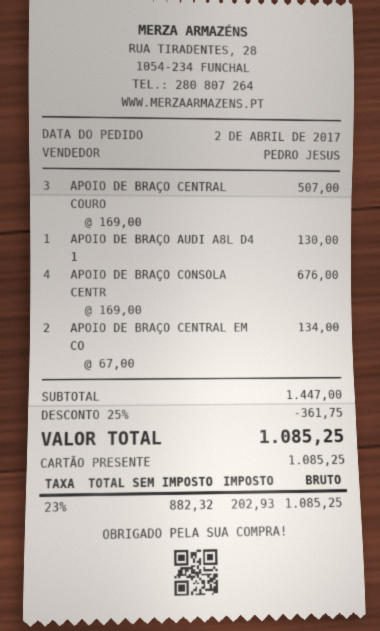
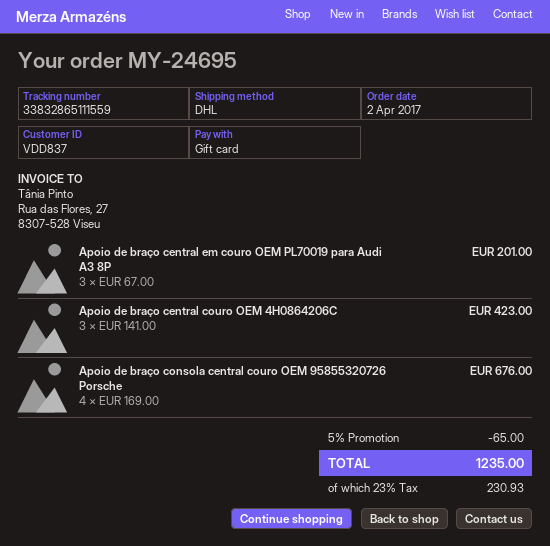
APOIO DE BRAÇO CENTRAL COURO: 3 x 169.00 = 507.00 -> 3 x 141.00 = 423.00
APOIO DE BRAÇO AUDI A8L D4 1: 1 x 130.00 = 130.00 -> none
APOIO DE BRAÇO CENTRAL EM CO: 2 x 67.00 = 134.00 -> 3 x 67.00 = 201.00
discount: 25% = 361.75 -> 5% = 65.00
tax: 23% = 202.93 -> 23% = 230.93
total: 1085.25 -> 1235.00

